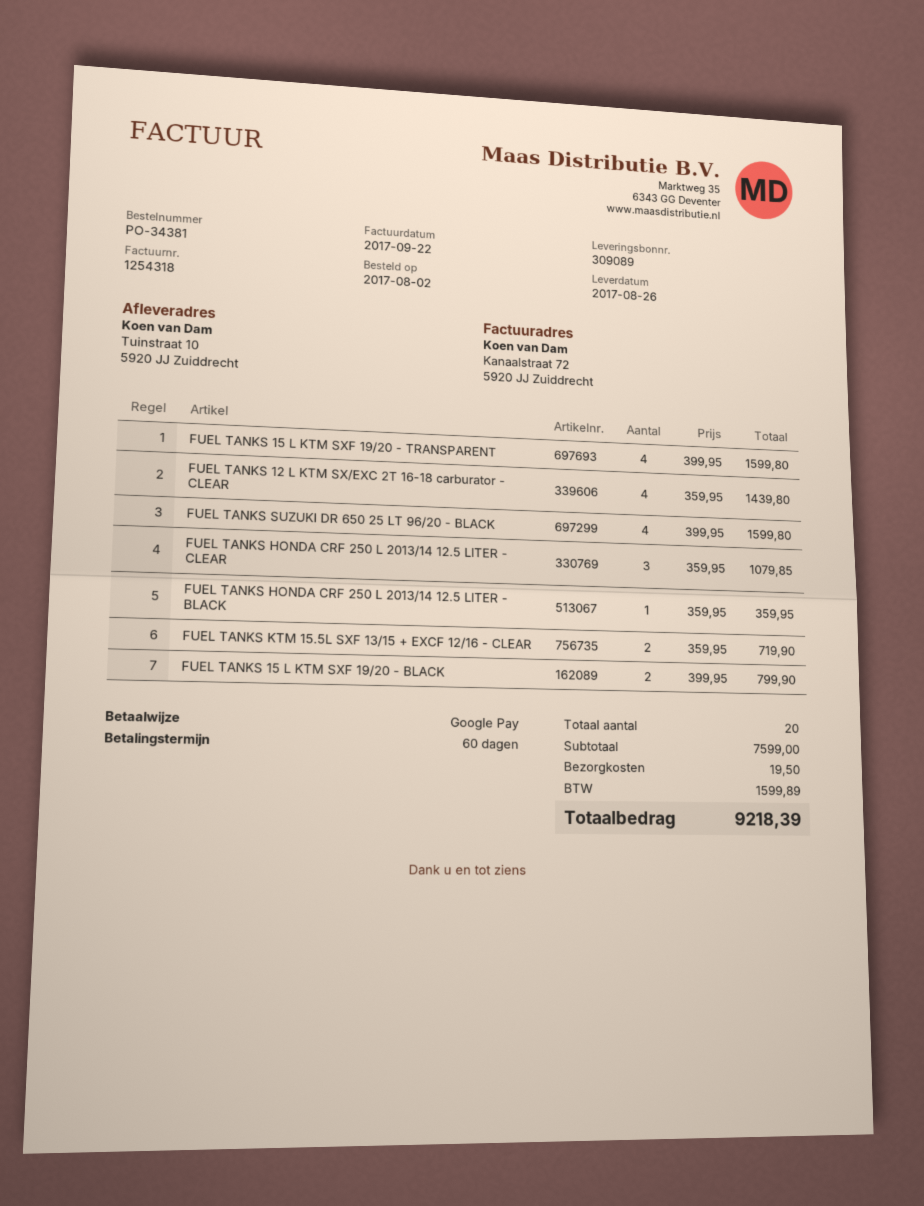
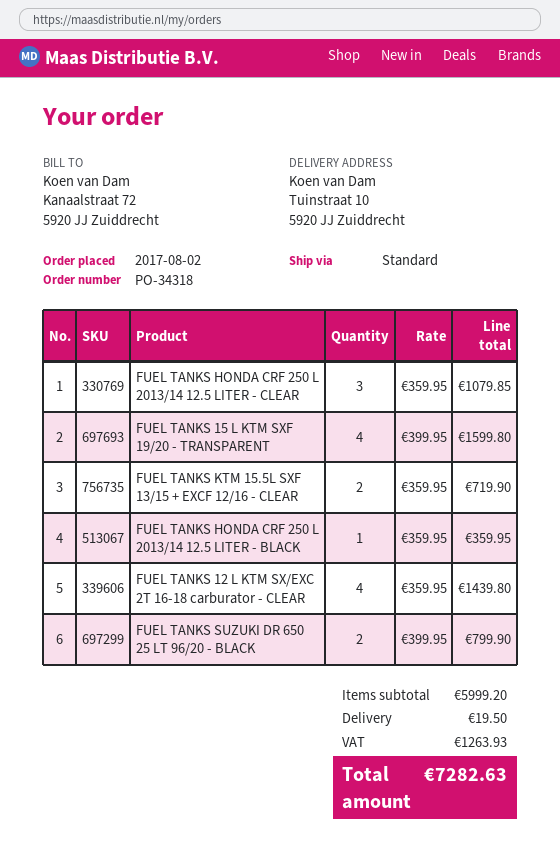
order number: PO-34381 -> PO-34318
FUEL TANKS SUZUKI DR 650 25 LT 96/20 - BLACK: 4 x 399.95 = 1599.80 -> 2 x 399.95 = 799.90
FUEL TANKS 15 L KTM SXF 19/20 - BLACK: 2 x 399.95 = 799.90 -> none
subtotal: 7599.00 -> 5999.20
tax: 1599.89 -> 1263.93
total: 9218.39 -> 7282.63

